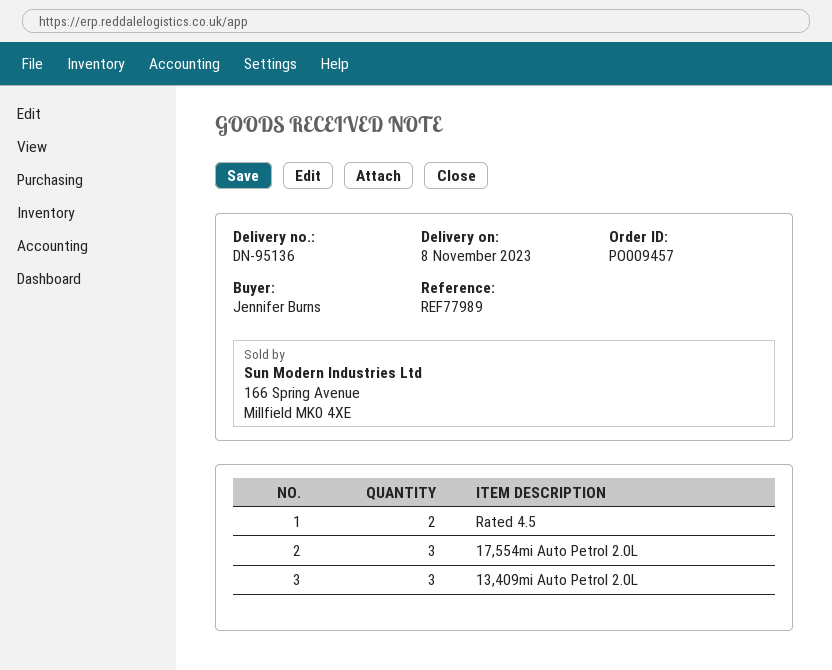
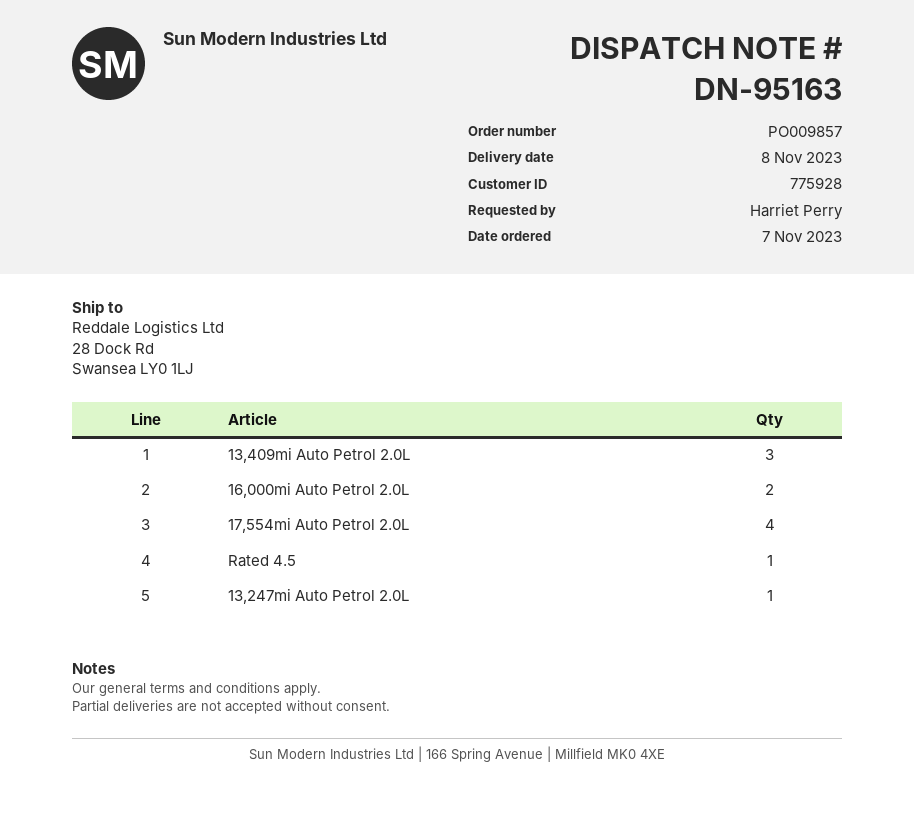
order number: PO009457 -> PO009857
delivery note number: DN-95136 -> DN-95163
ordered by: Jennifer Burns -> Harriet Perry
Rated 4.5: 2 -> 1
17,554mi Auto Petrol 2.0L: 3 -> 4
16,000mi Auto Petrol 2.0L: none -> 2
13,247mi Auto Petrol 2.0L: none -> 1

